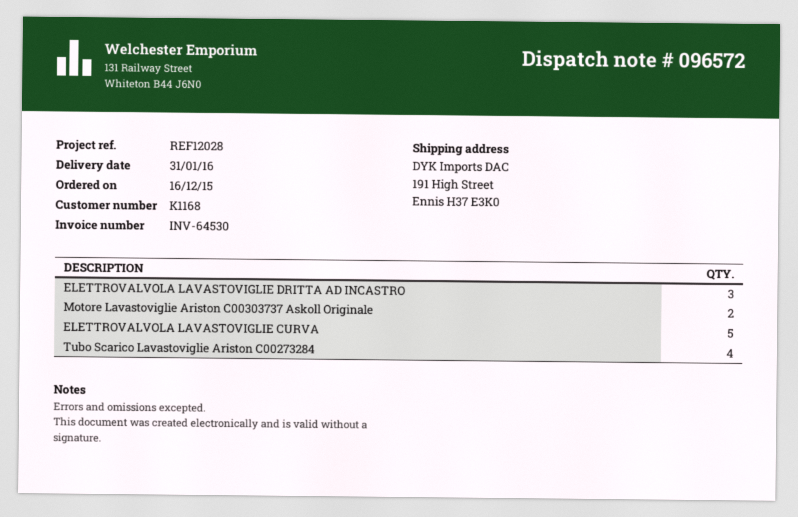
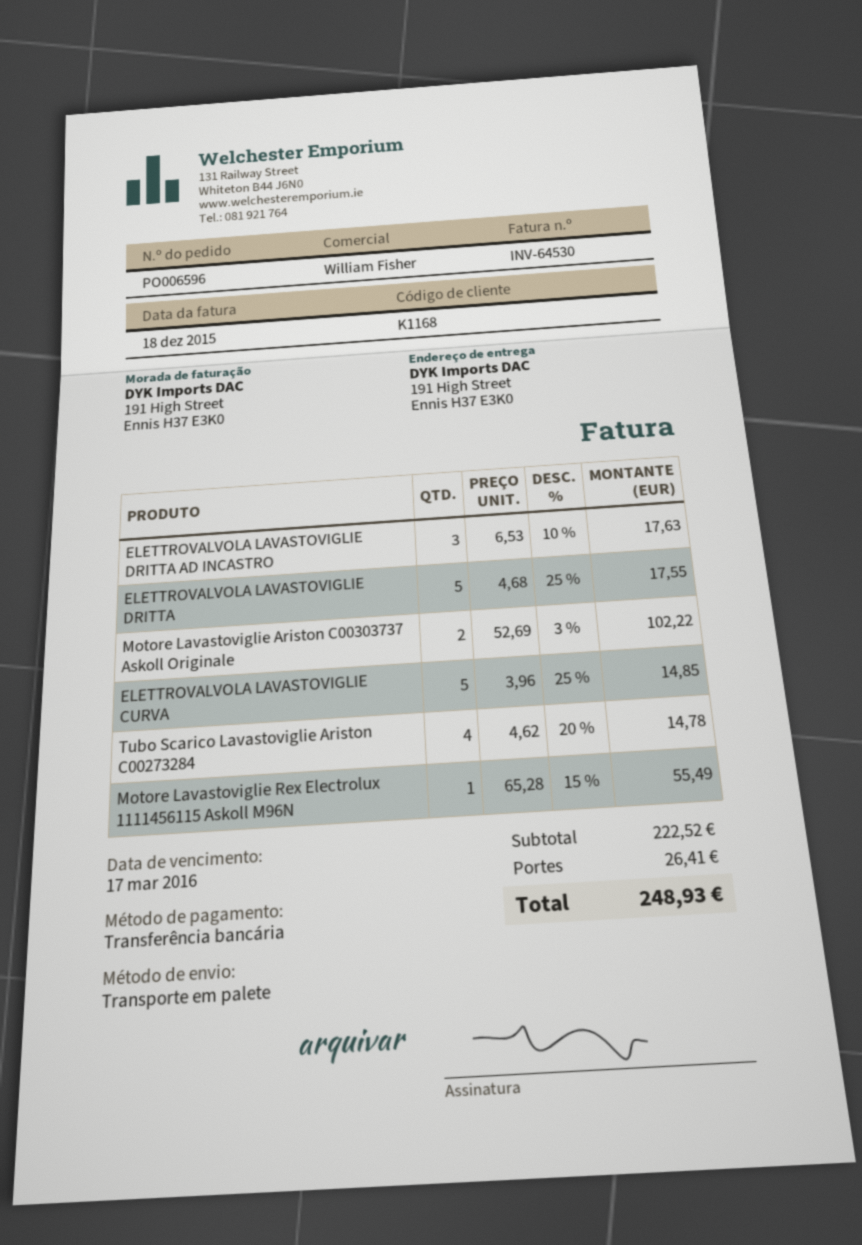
ELETTROVALVOLA LAVASTOVIGLIE DRITTA: none -> 5
Motore Lavastoviglie Rex Electrolux 1111456115 Askoll M96N: none -> 1

